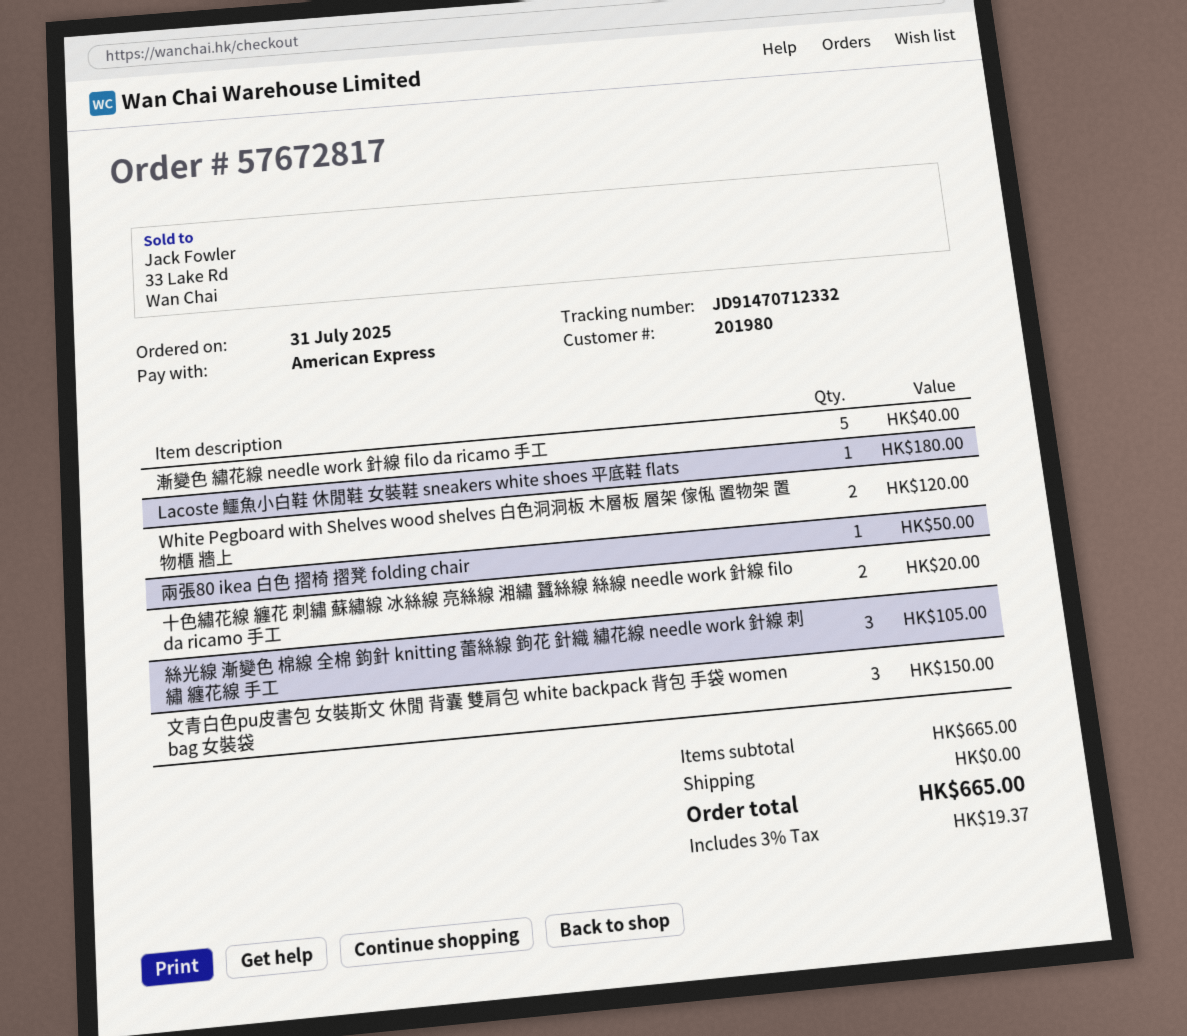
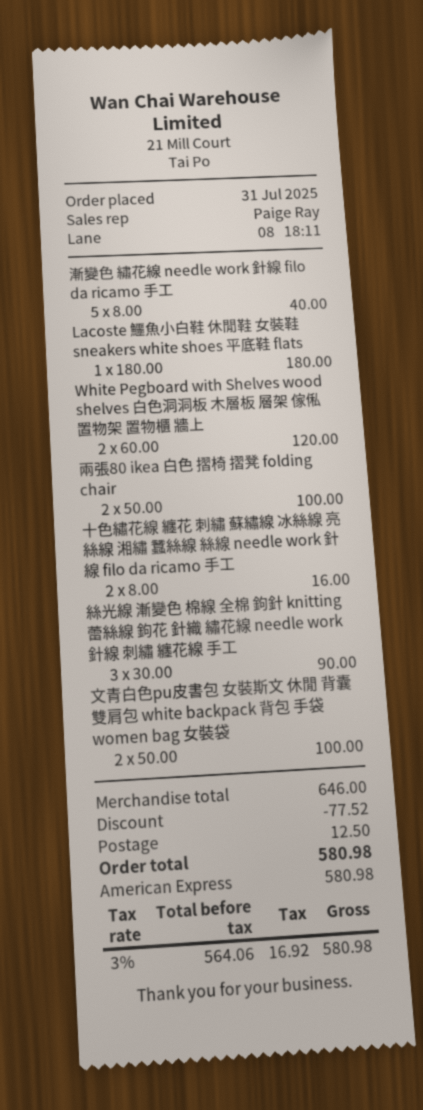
兩張80 ikea 白色 摺椅 摺凳 folding chair: 1 for 50.00 -> 2 for 100.00
十色繡花線 纏花 刺繡 蘇繡線 冰絲線 亮絲線 湘繡 蠶絲線 絲線 needle work 針線 filo da ricamo 手工: 2 for 20.00 -> 2 for 16.00
絲光線 漸變色 棉線 全棉 鉤針 knitting 蕾絲線 鉤花 針織 繡花線 needle work 針線 刺繡 纏花線 手工: 3 for 105.00 -> 3 for 90.00
文青白色pu皮書包 女裝斯文 休閒 背囊 雙肩包 white backpack 背包 手袋 women bag 女裝袋: 3 for 150.00 -> 2 for 100.00
subtotal: 665.00 -> 646.00
discount: none -> 77.52
shipping: 0.00 -> 12.50
tax: 3% = 19.37 -> 3% = 16.92
total: 665.00 -> 580.98

